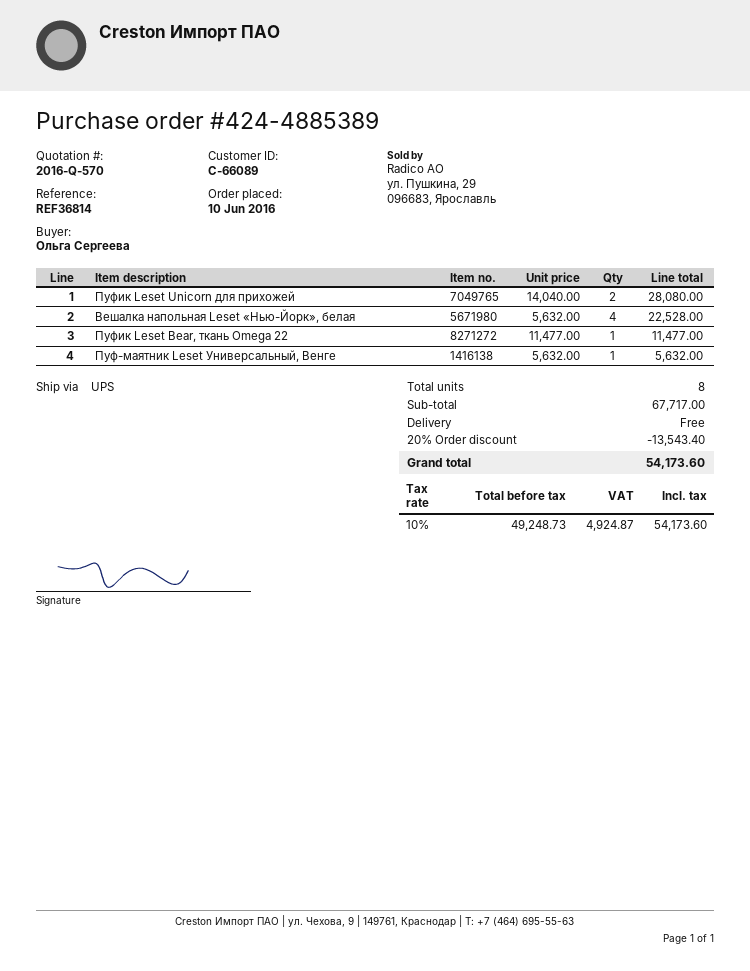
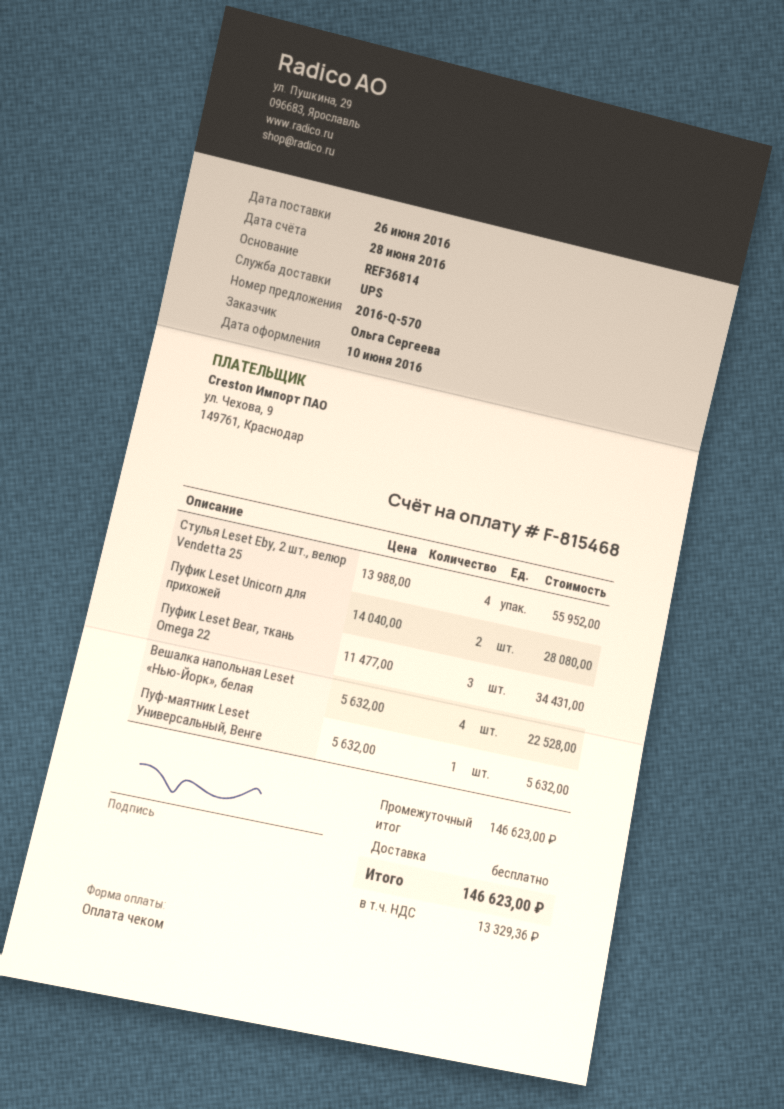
Пуфик Leset Bear, ткань Omega 22: 1 x 11477.00 = 11477.00 -> 3 x 11477.00 = 34431.00
Стулья Leset Eby, 2 шт., велюр Vendetta 25: none -> 4 x 13988.00 = 55952.00
subtotal: 67717.00 -> 146623.00
discount: 20% = 13543.40 -> none
tax: 4924.87 -> 13329.36
total: 54173.60 -> 146623.00

